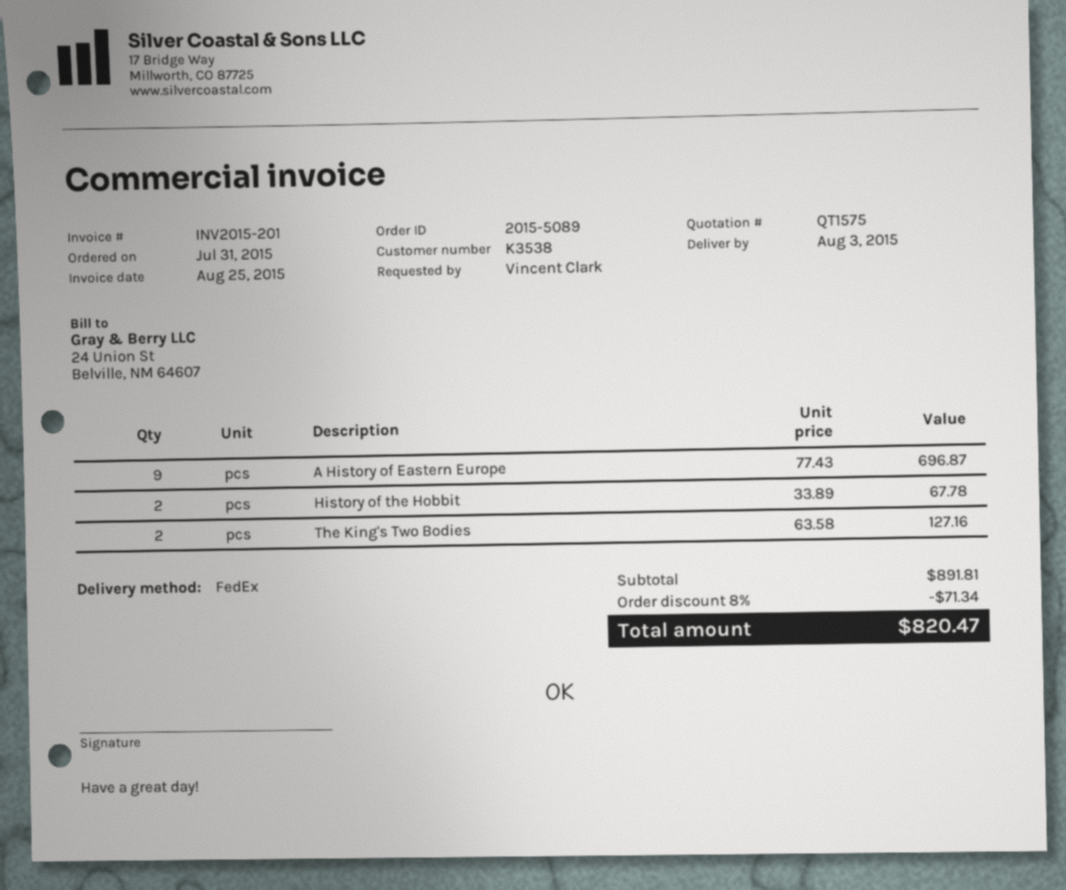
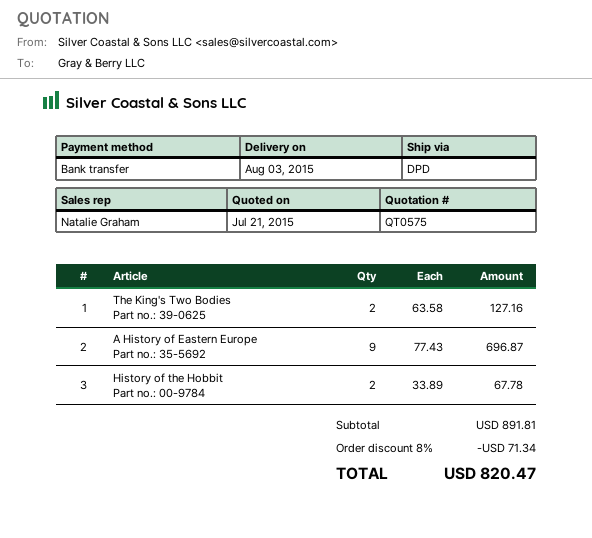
quote number: QT1575 -> QT0575
shipping method: FedEx -> DPD

